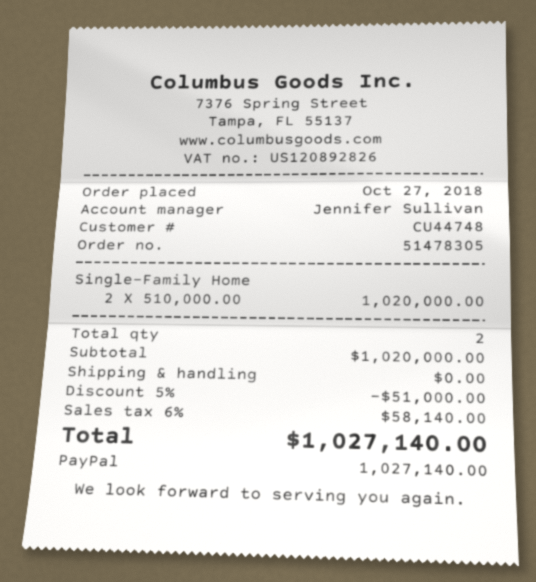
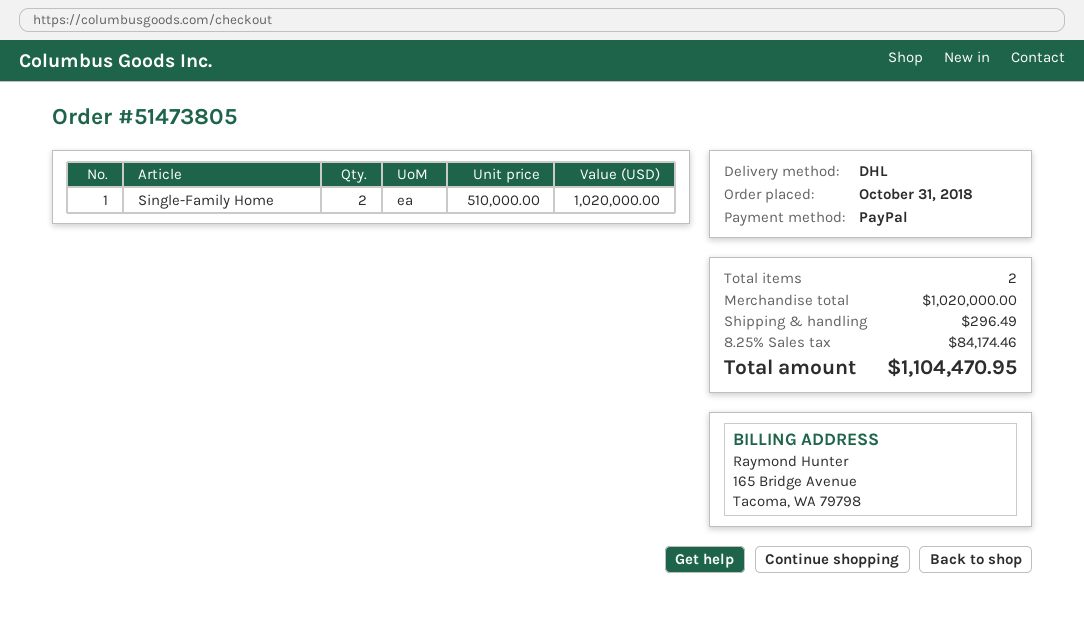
order number: 51478305 -> 51473805
order date: 2018-10-27 -> 2018-10-31
discount: 5% = 51000.00 -> none
shipping: 0.00 -> 296.49
tax: 6% = 58140.00 -> 8.25% = 84174.46
total: 1027140.00 -> 1104470.95

